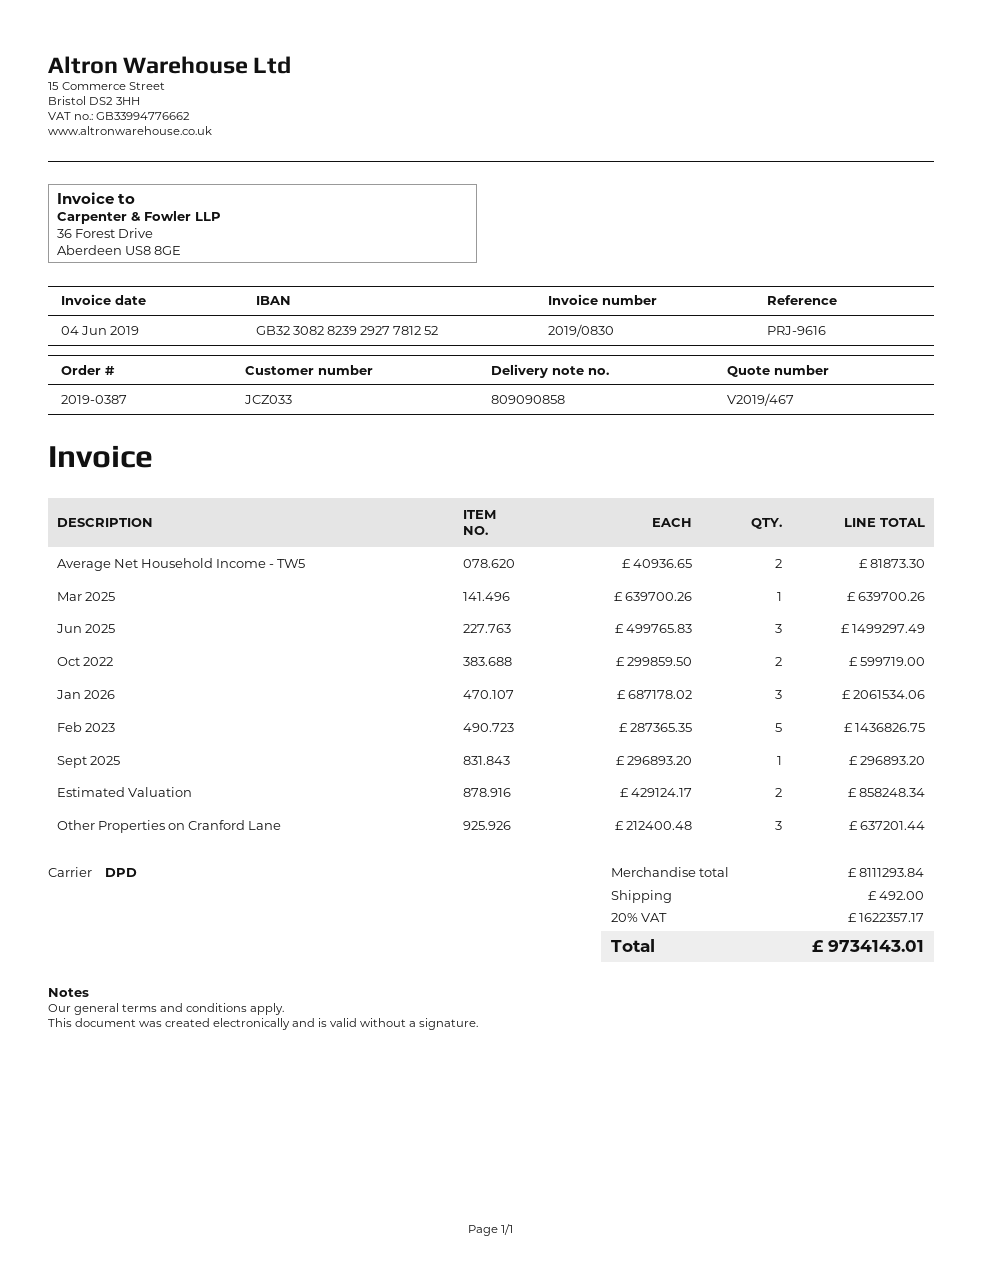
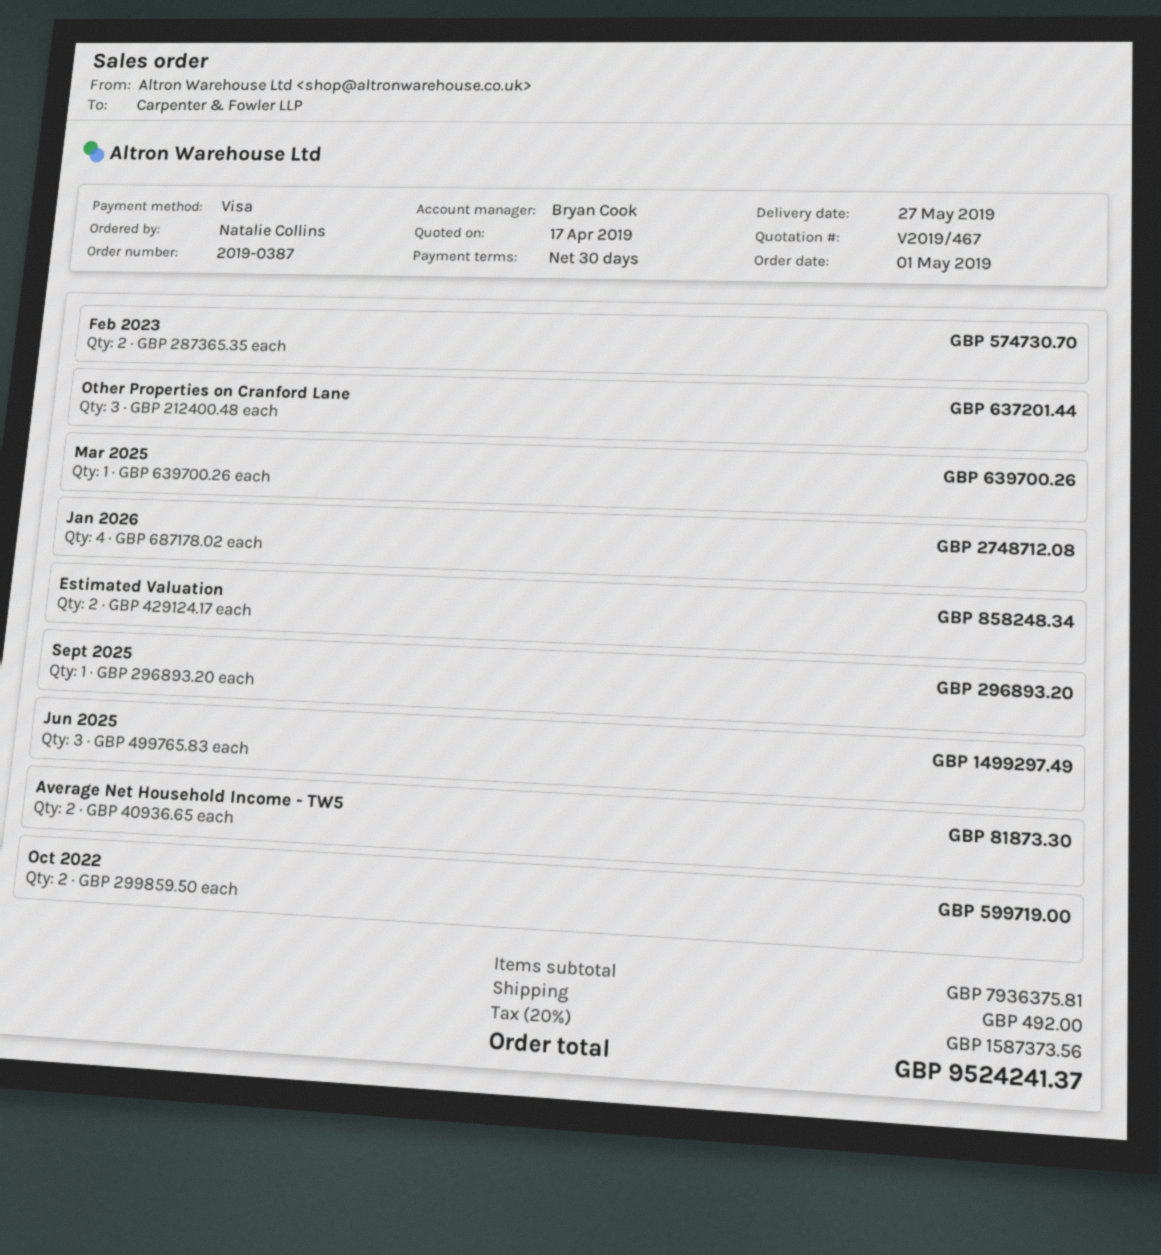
Jan 2026: 3 x 687178.02 = 2061534.06 -> 4 x 687178.02 = 2748712.08
Feb 2023: 5 x 287365.35 = 1436826.75 -> 2 x 287365.35 = 574730.70
subtotal: 8111293.84 -> 7936375.81
tax: 20% = 1622357.17 -> 20% = 1587373.56
total: 9734143.01 -> 9524241.37

